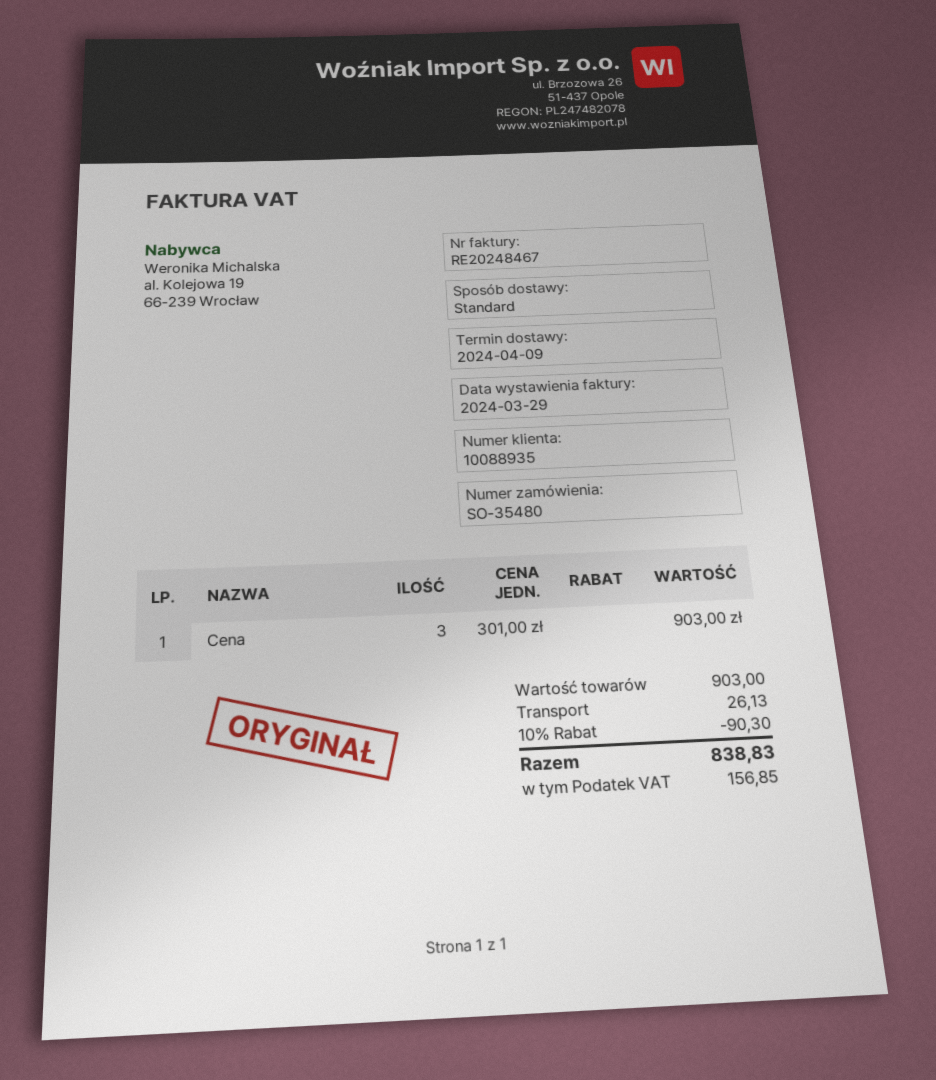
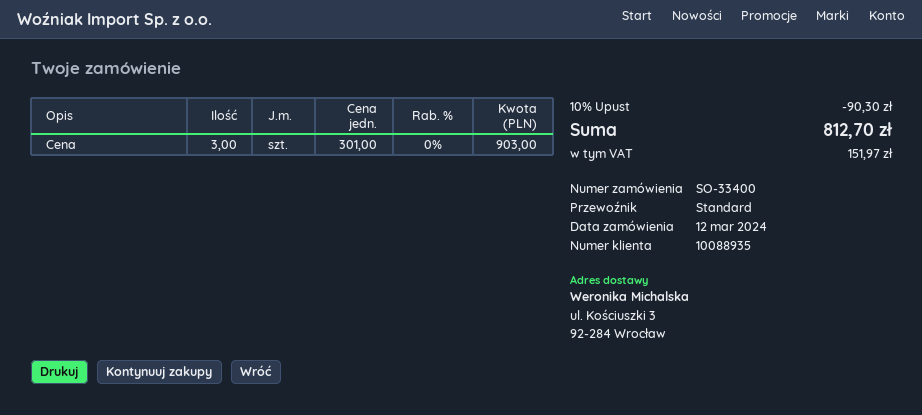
order number: SO-35480 -> SO-33400
shipping: 26.13 -> none
tax: 156.85 -> 151.97
total: 838.83 -> 812.70

